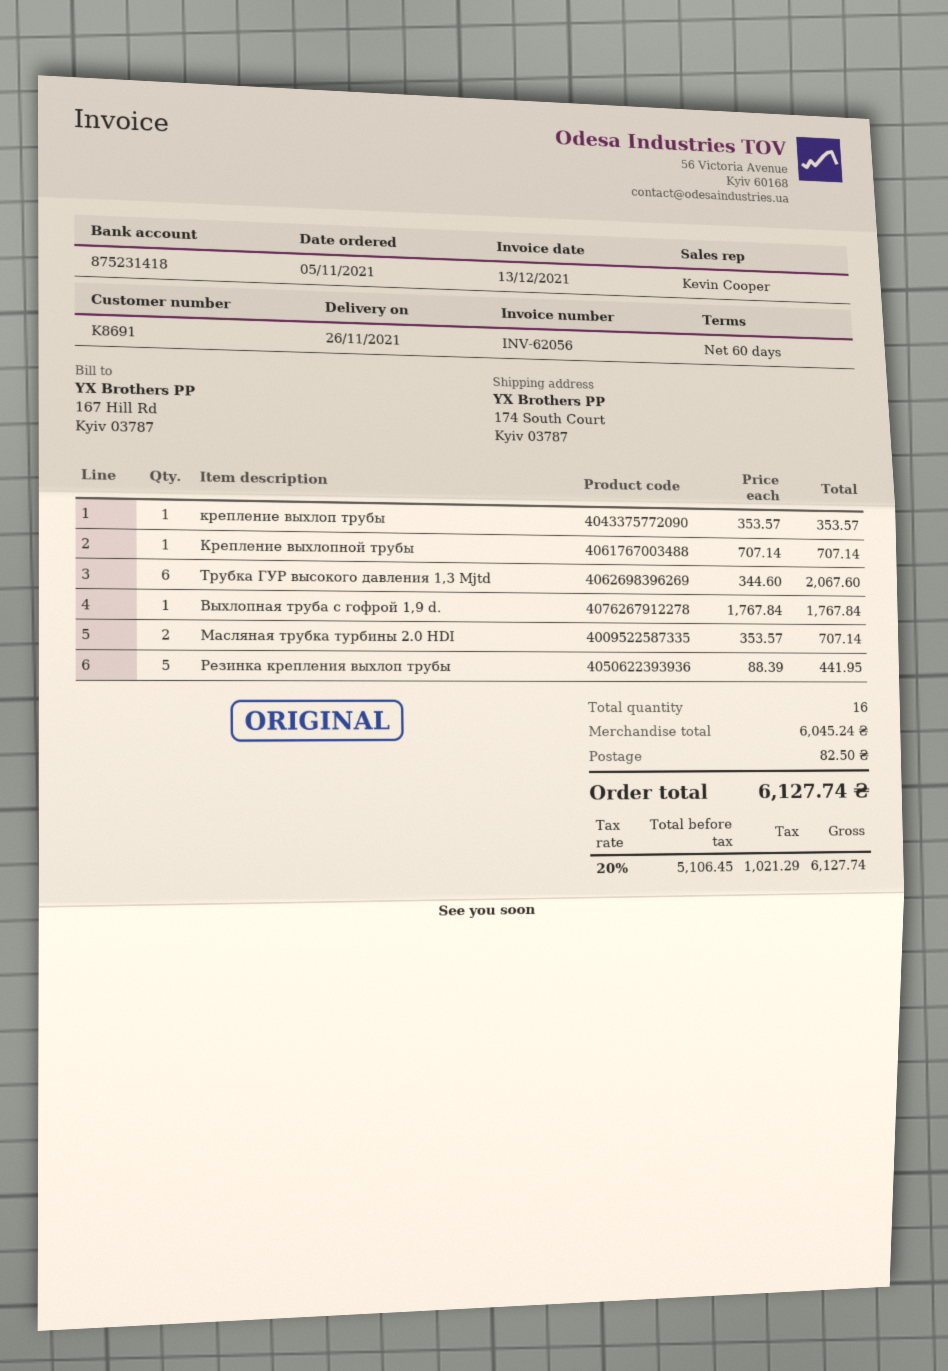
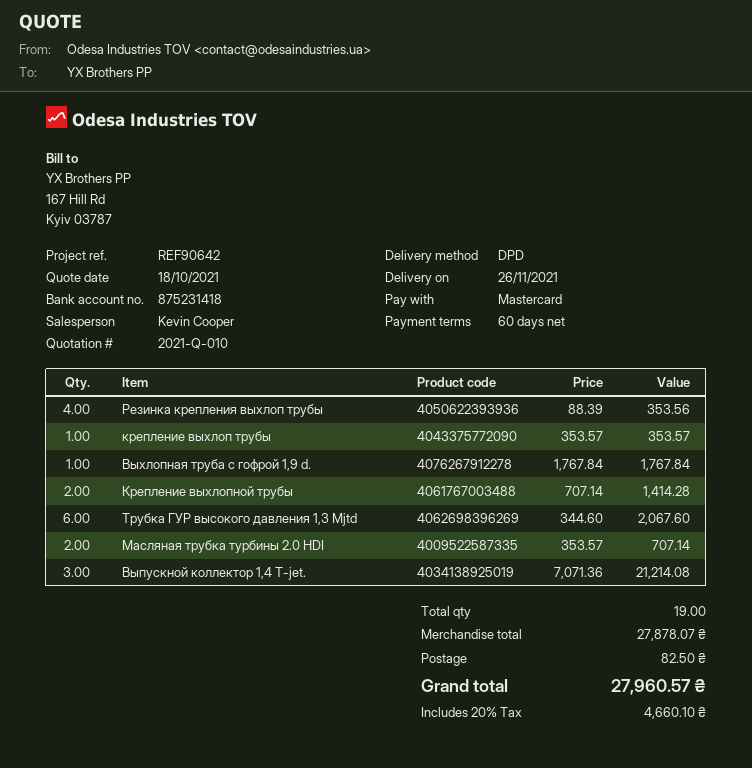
Крепление выхлопной трубы: 1 x 707.14 = 707.14 -> 2 x 707.14 = 1414.28
Резинка крепления выхлоп трубы: 5 x 88.39 = 441.95 -> 4 x 88.39 = 353.56
Выпускной коллектор 1,4 T-jet.: none -> 3 x 7071.36 = 21214.08
total quantity: 16 -> 19
subtotal: 6045.24 -> 27878.07
tax: 20% = 1021.29 -> 20% = 4660.10
total: 6127.74 -> 27960.57

